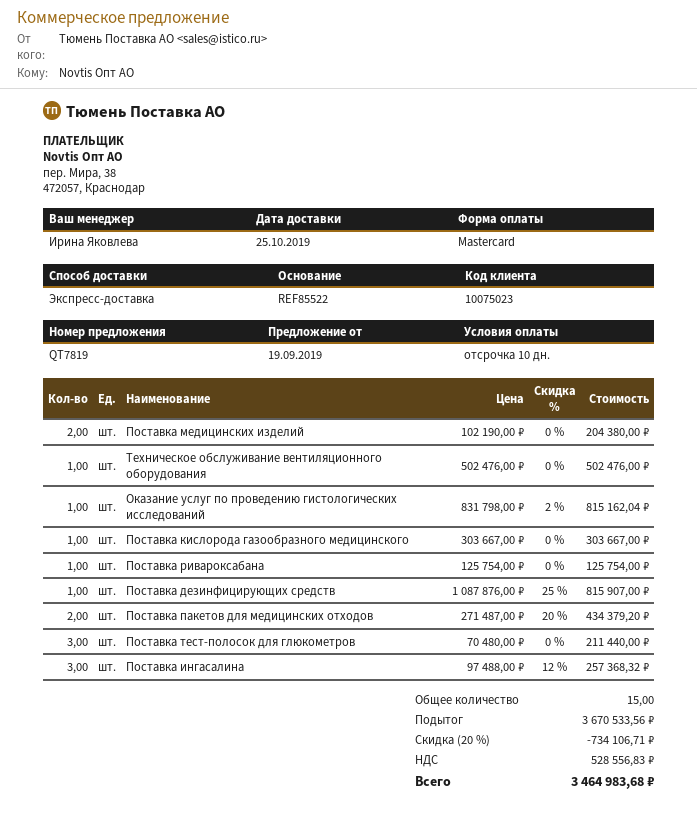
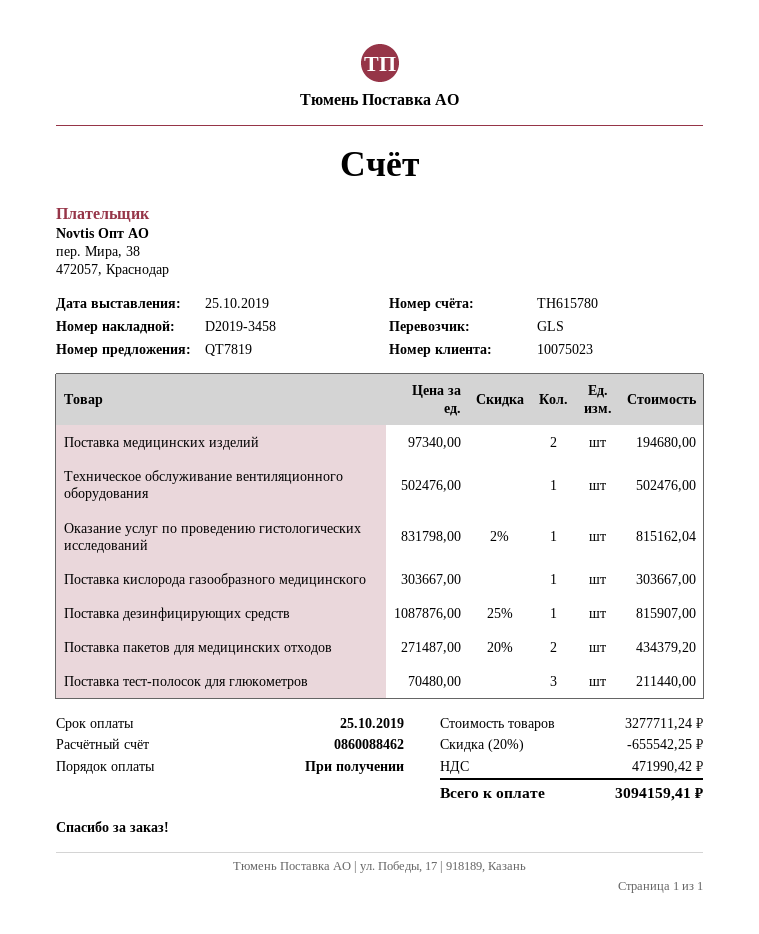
payment terms: 10 days -> on receipt
shipping method: express -> GLS
Поставка медицинских изделий: 2 x 102190.00 = 204380.00 -> 2 x 97340.00 = 194680.00
Поставка ривароксабана: 1 x 125754.00 = 125754.00 -> none
Поставка ингасалина: 3 x 97488.00 - 12% = 257368.32 -> none
subtotal: 3670533.56 -> 3277711.24
discount: 20% = 734106.71 -> 20% = 655542.25
tax: 528556.83 -> 471990.42
total: 3464983.68 -> 3094159.41

